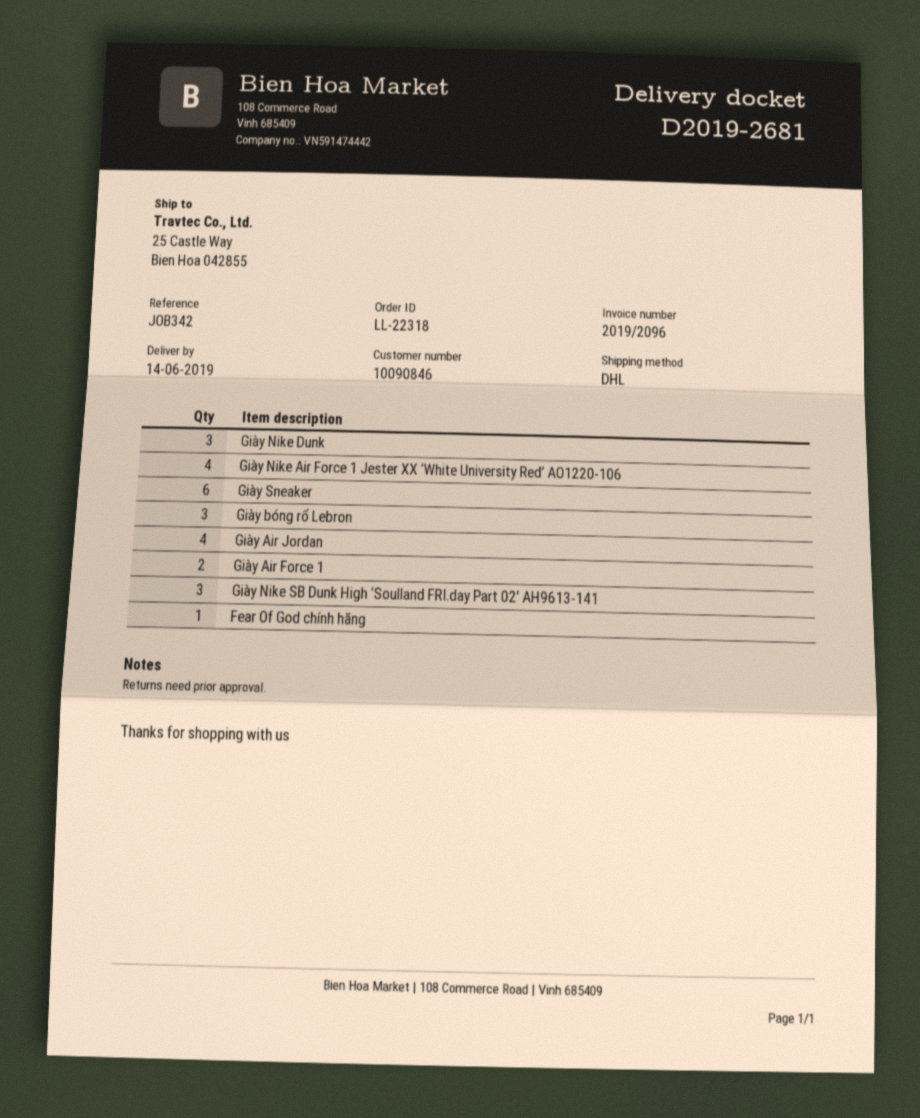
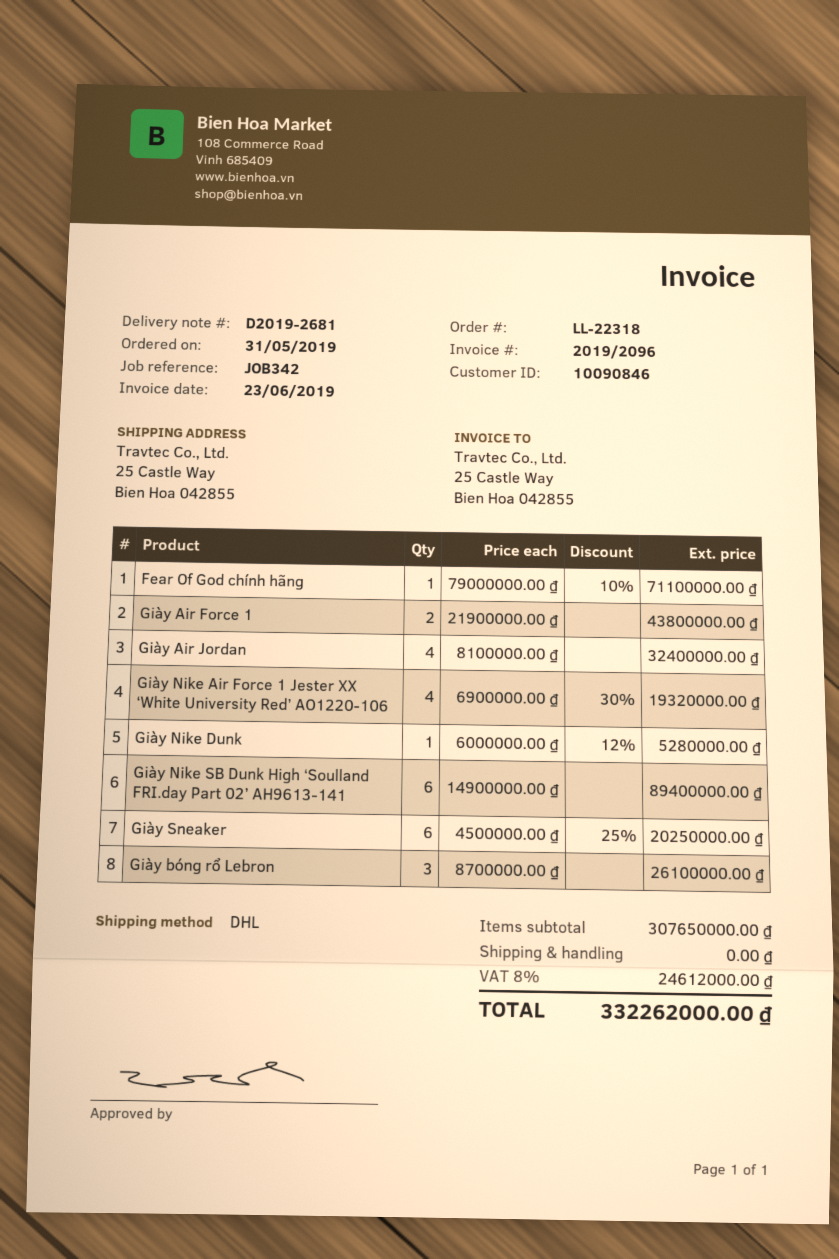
Giày Nike Dunk: 3 -> 1
Giày Nike SB Dunk High ‘Soulland FRI.day Part 02’ AH9613-141: 3 -> 6

